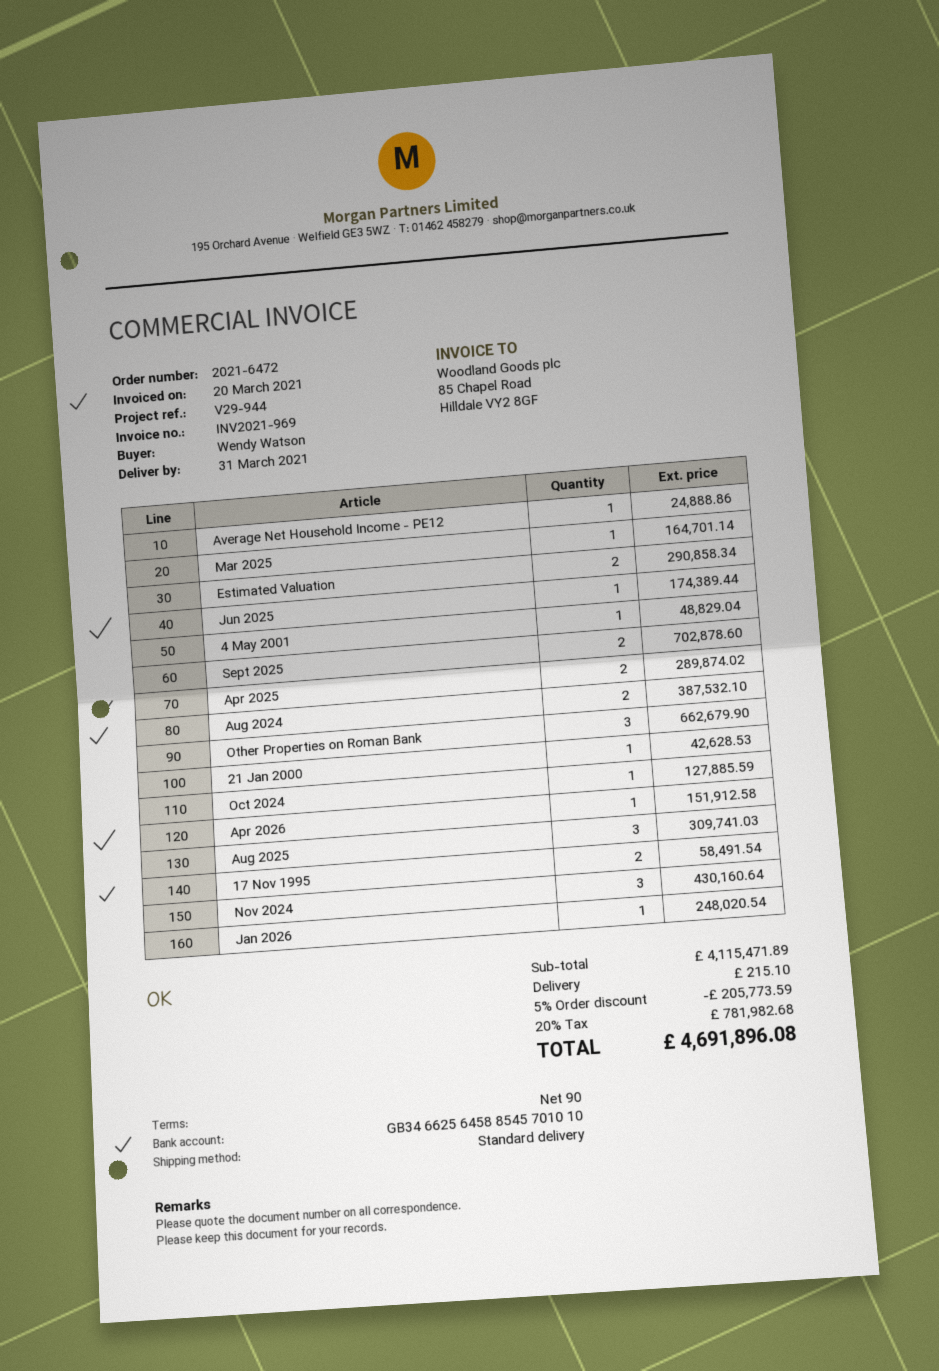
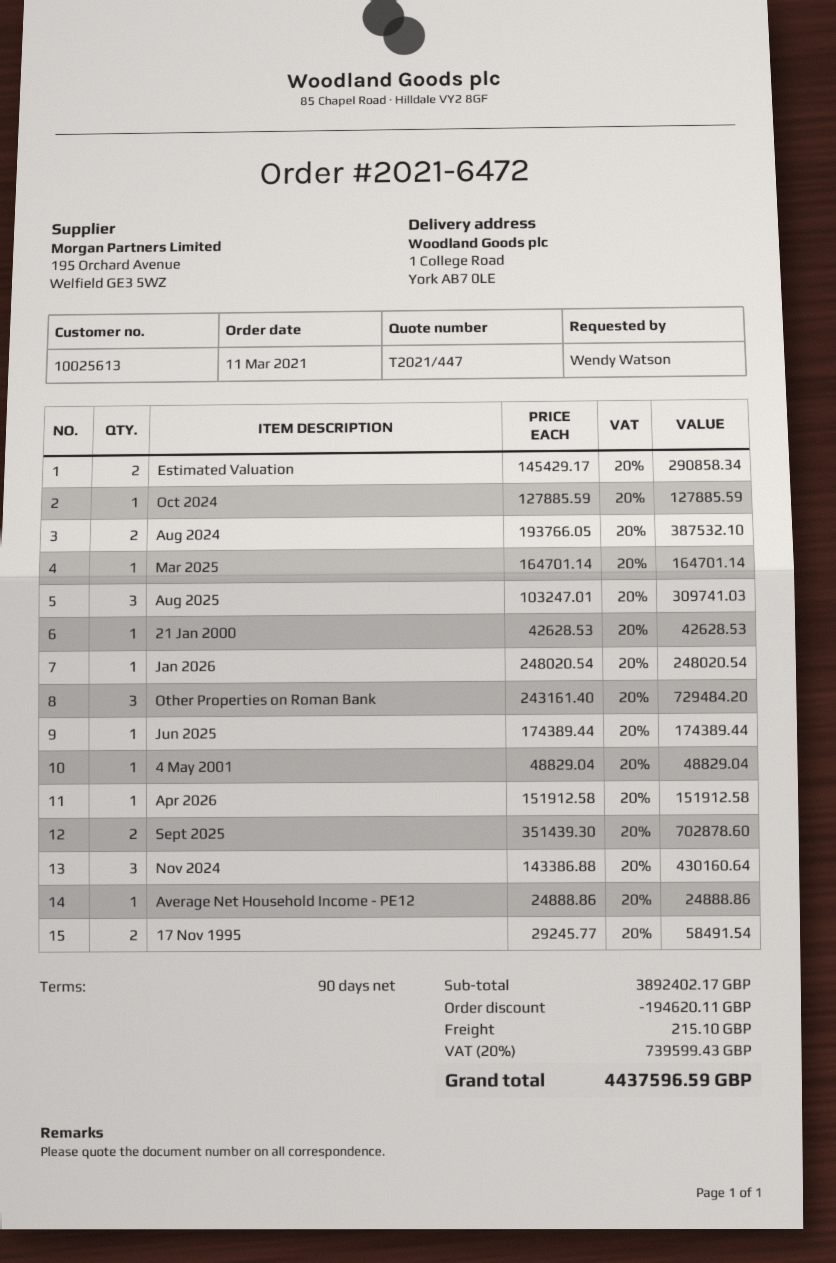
Apr 2025: 2 for 289874.02 -> none
Other Properties on Roman Bank: 3 for 662679.90 -> 3 for 729484.20
subtotal: 4115471.89 -> 3892402.17
discount: 205773.59 -> 194620.11
tax: 20% = 781982.68 -> 20% = 739599.43
total: 4691896.08 -> 4437596.59

